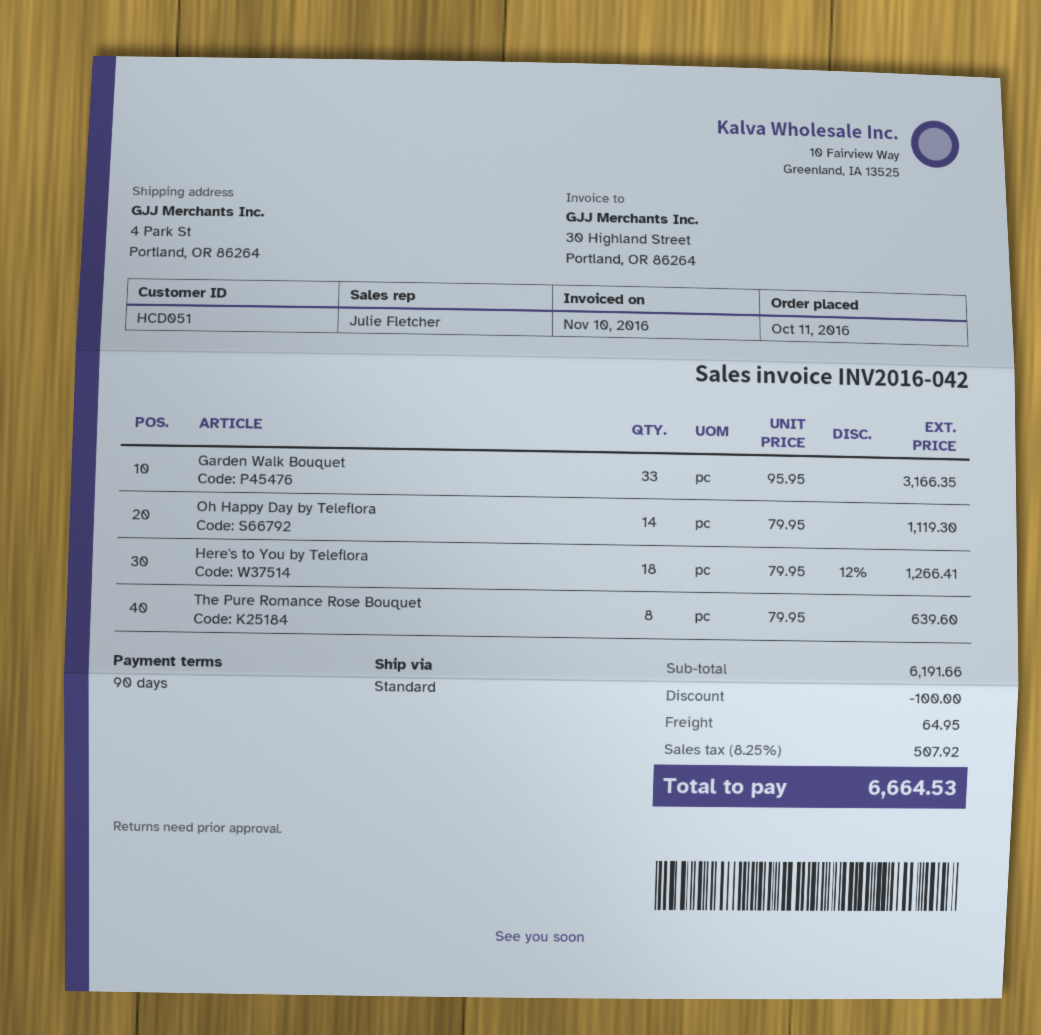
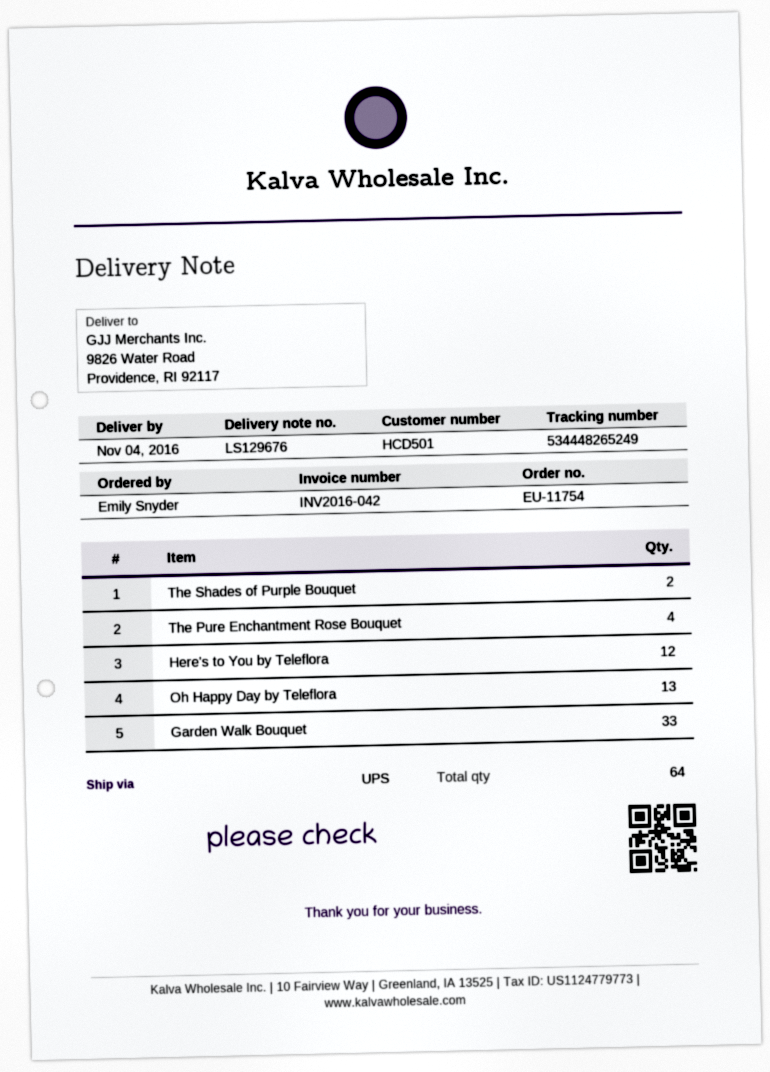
customer number: HCD051 -> HCD501
shipping method: standard -> UPS
ship to: 4 Park St, Portland, OR 86264 -> 9826 Water Road, Providence, RI 92117
Oh Happy Day by Teleflora: 14 -> 13
Here's to You by Teleflora: 18 -> 12
The Pure Romance Rose Bouquet: 8 -> none
The Shades of Purple Bouquet: none -> 2
The Pure Enchantment Rose Bouquet: none -> 4

